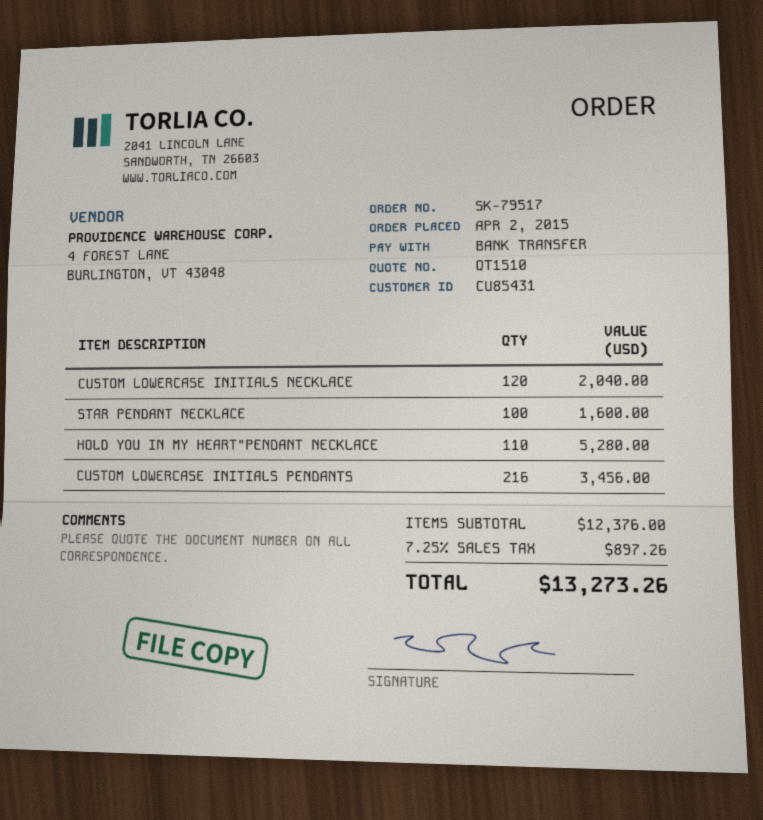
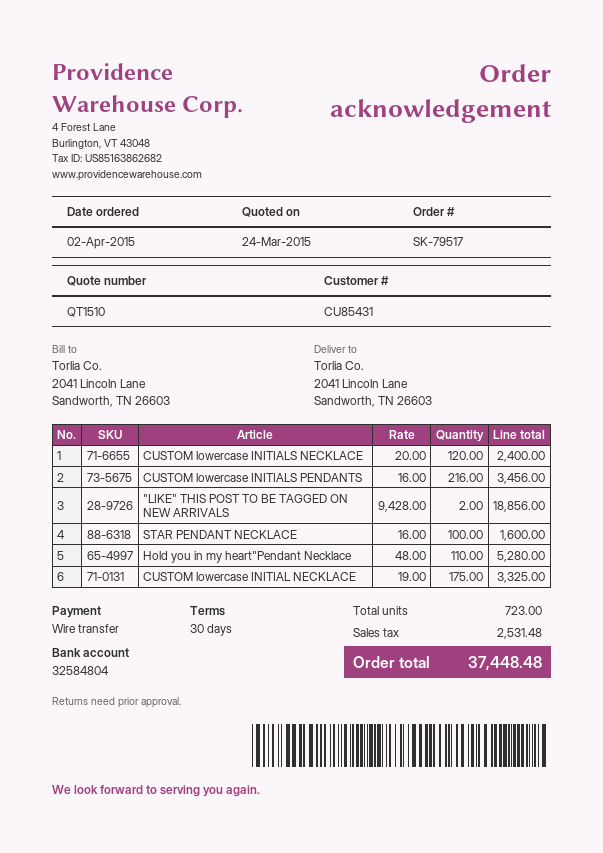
CUSTOM LOWERCASE INITIALS NECKLACE: 120 for 2040.00 -> 120 for 2400.00
"LIKE" THIS POST TO BE TAGGED ON NEW ARRIVALS: none -> 2 for 18856.00
CUSTOM lowercase INITIAL NECKLACE: none -> 175 for 3325.00
tax: 897.26 -> 2531.48
total: 13273.26 -> 37448.48

